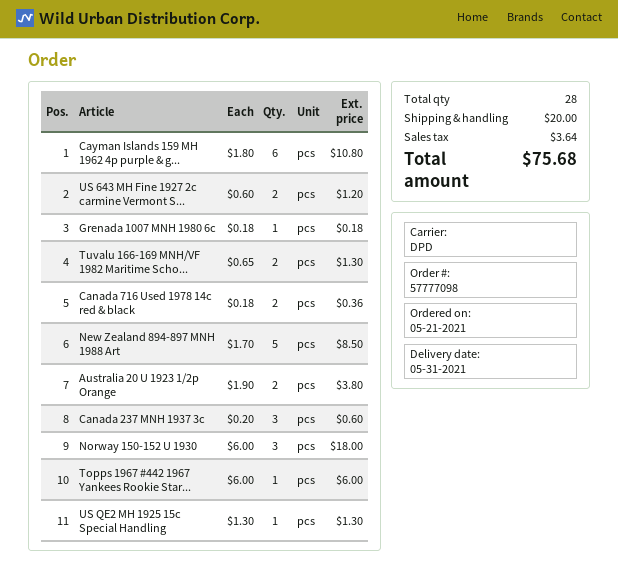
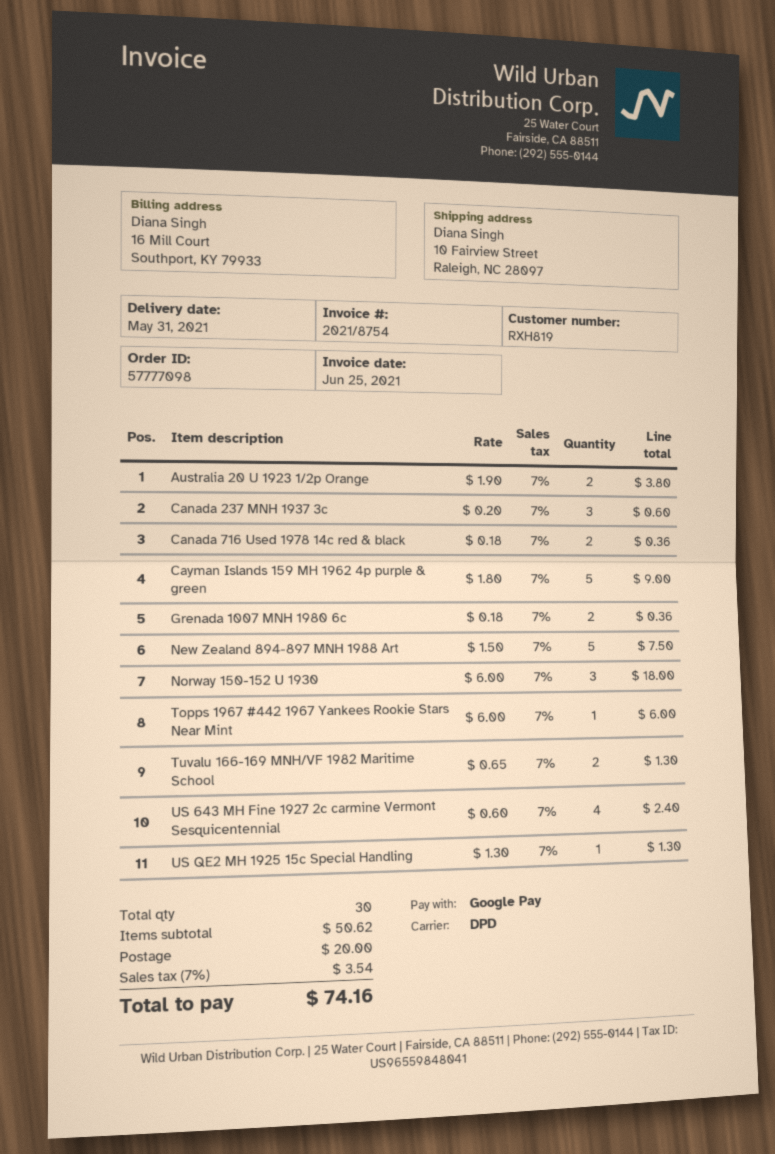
Cayman Islands 159 MH 1962 4p purple & g...: 6 x 1.80 = 10.80 -> 5 x 1.80 = 9.00
US 643 MH Fine 1927 2c carmine Vermont S...: 2 x 0.60 = 1.20 -> 4 x 0.60 = 2.40
Grenada 1007 MNH 1980 6c: 1 x 0.18 = 0.18 -> 2 x 0.18 = 0.36
New Zealand 894-897 MNH 1988 Art: 5 x 1.70 = 8.50 -> 5 x 1.50 = 7.50
total quantity: 28 -> 30
tax: 3.64 -> 3.54
total: 75.68 -> 74.16

